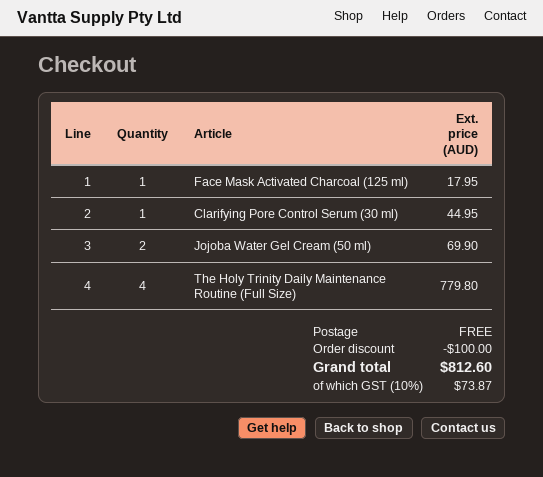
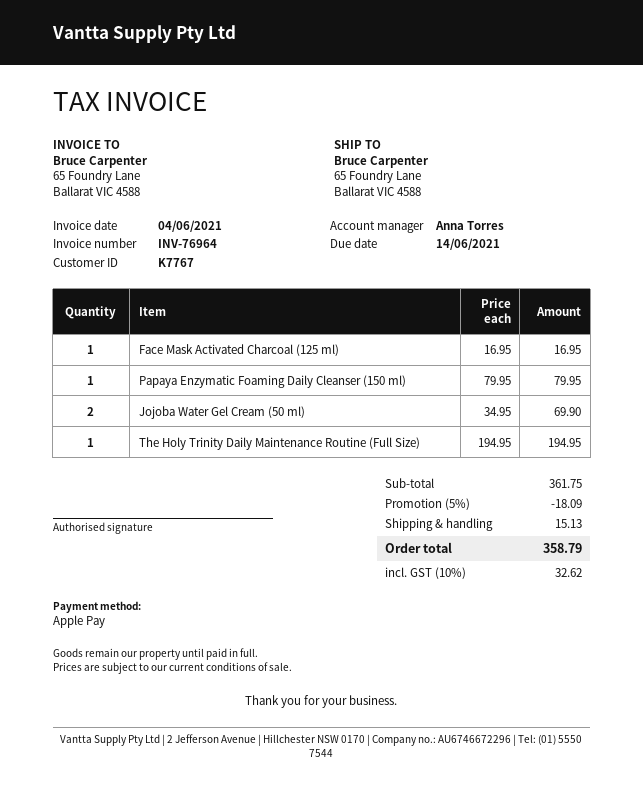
Face Mask Activated Charcoal (125 ml): 1 for 17.95 -> 1 for 16.95
Clarifying Pore Control Serum (30 ml): 1 for 44.95 -> none
The Holy Trinity Daily Maintenance Routine (Full Size): 4 for 779.80 -> 1 for 194.95
Papaya Enzymatic Foaming Daily Cleanser (150 ml): none -> 1 for 79.95
discount: 100.00 -> 18.09
shipping: 0.00 -> 15.13
tax: 10% = 73.87 -> 10% = 32.62
total: 812.60 -> 358.79

